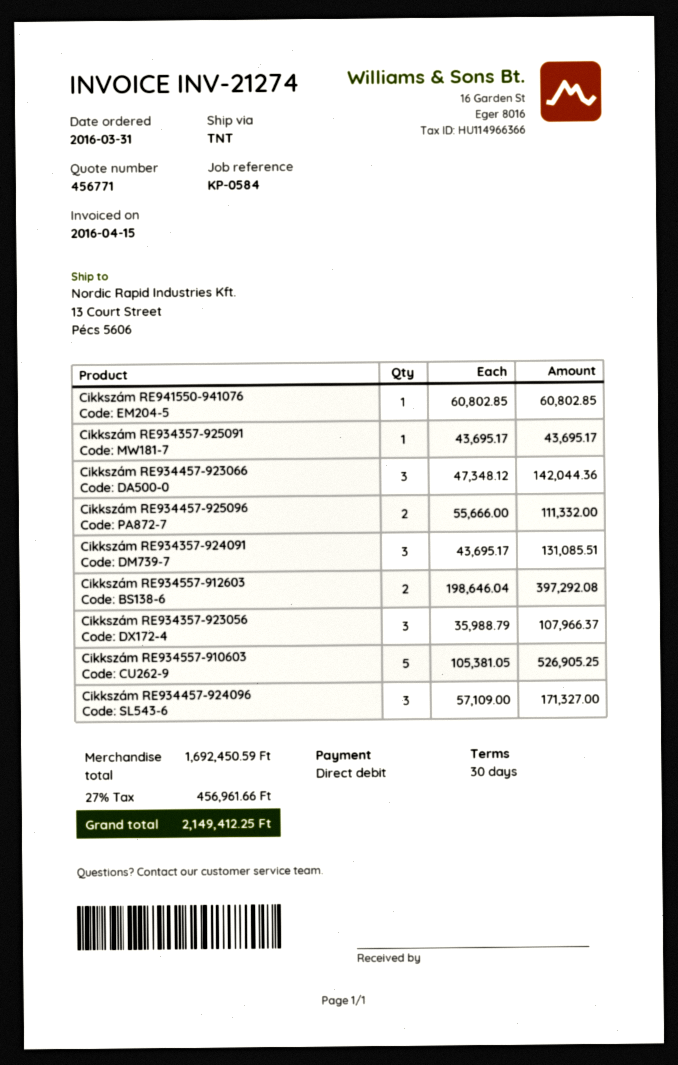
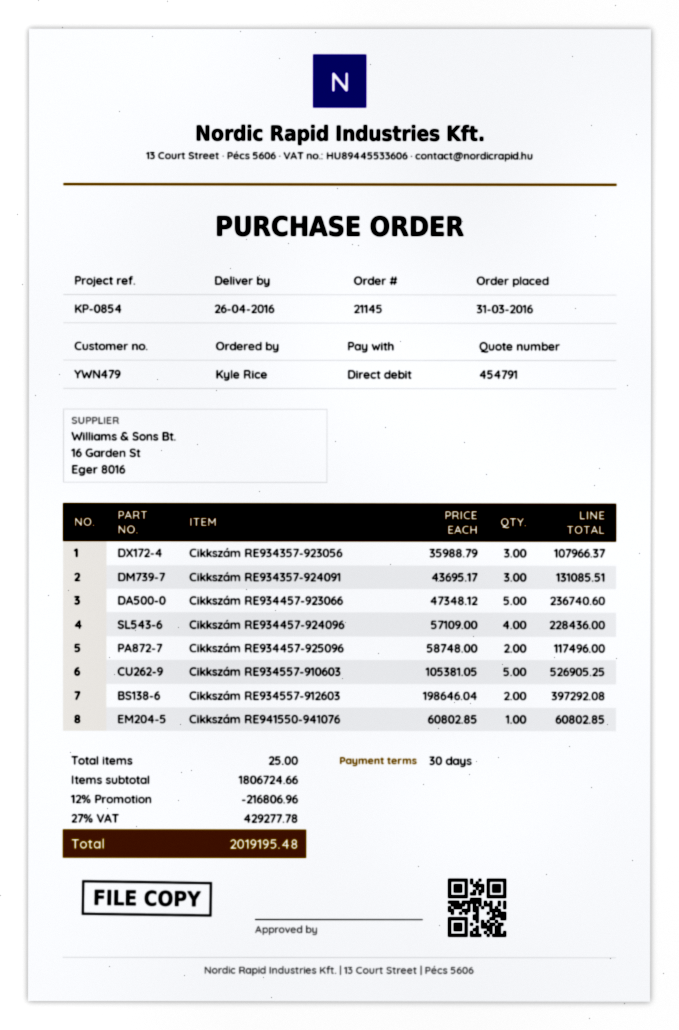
quote number: 456771 -> 454791
reference: KP-0584 -> KP-0854
Cikkszám RE934357-925091: 1 x 43695.17 = 43695.17 -> none
Cikkszám RE934457-923066: 3 x 47348.12 = 142044.36 -> 5 x 47348.12 = 236740.60
Cikkszám RE934457-925096: 2 x 55666.00 = 111332.00 -> 2 x 58748.00 = 117496.00
Cikkszám RE934457-924096: 3 x 57109.00 = 171327.00 -> 4 x 57109.00 = 228436.00
subtotal: 1692450.59 -> 1806724.66
discount: none -> 12% = 216806.96
tax: 27% = 456961.66 -> 27% = 429277.78
total: 2149412.25 -> 2019195.48

